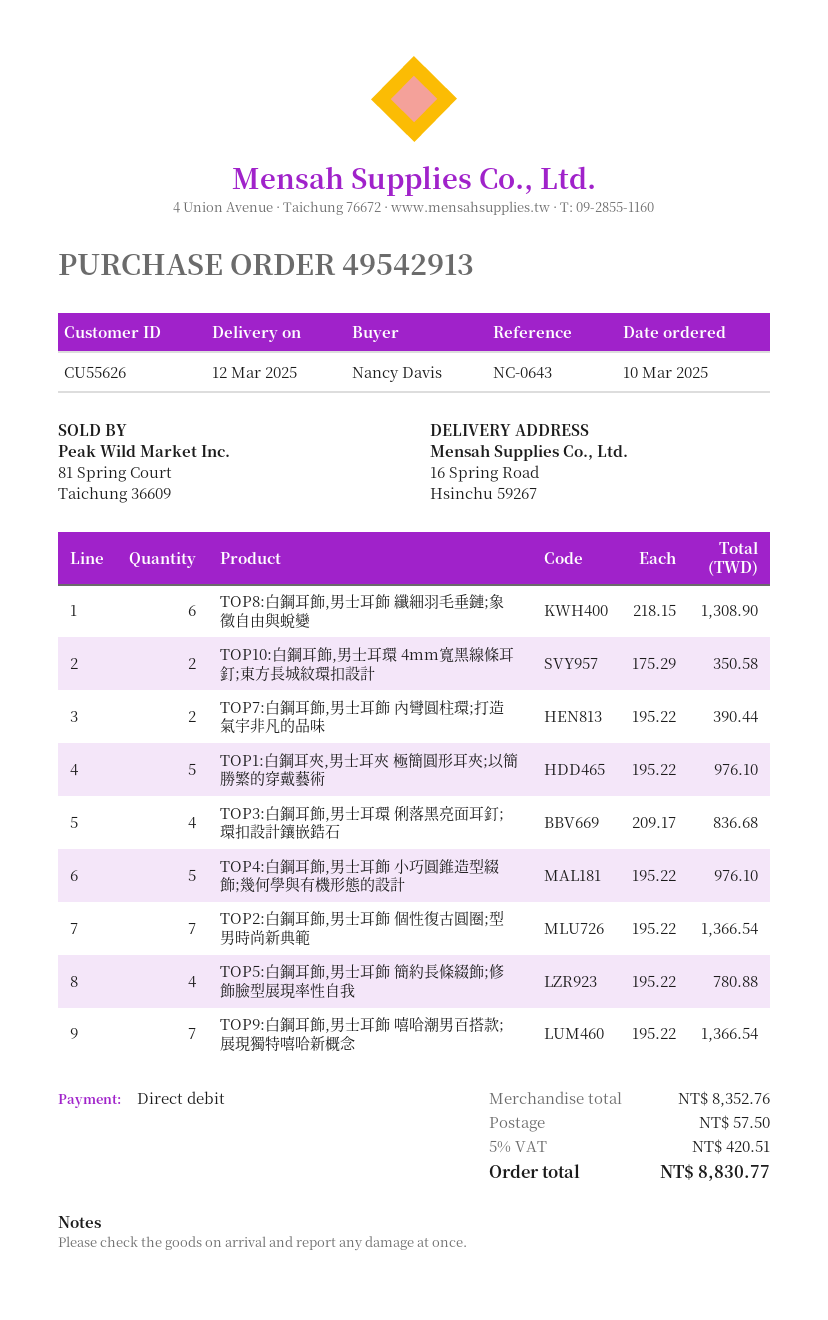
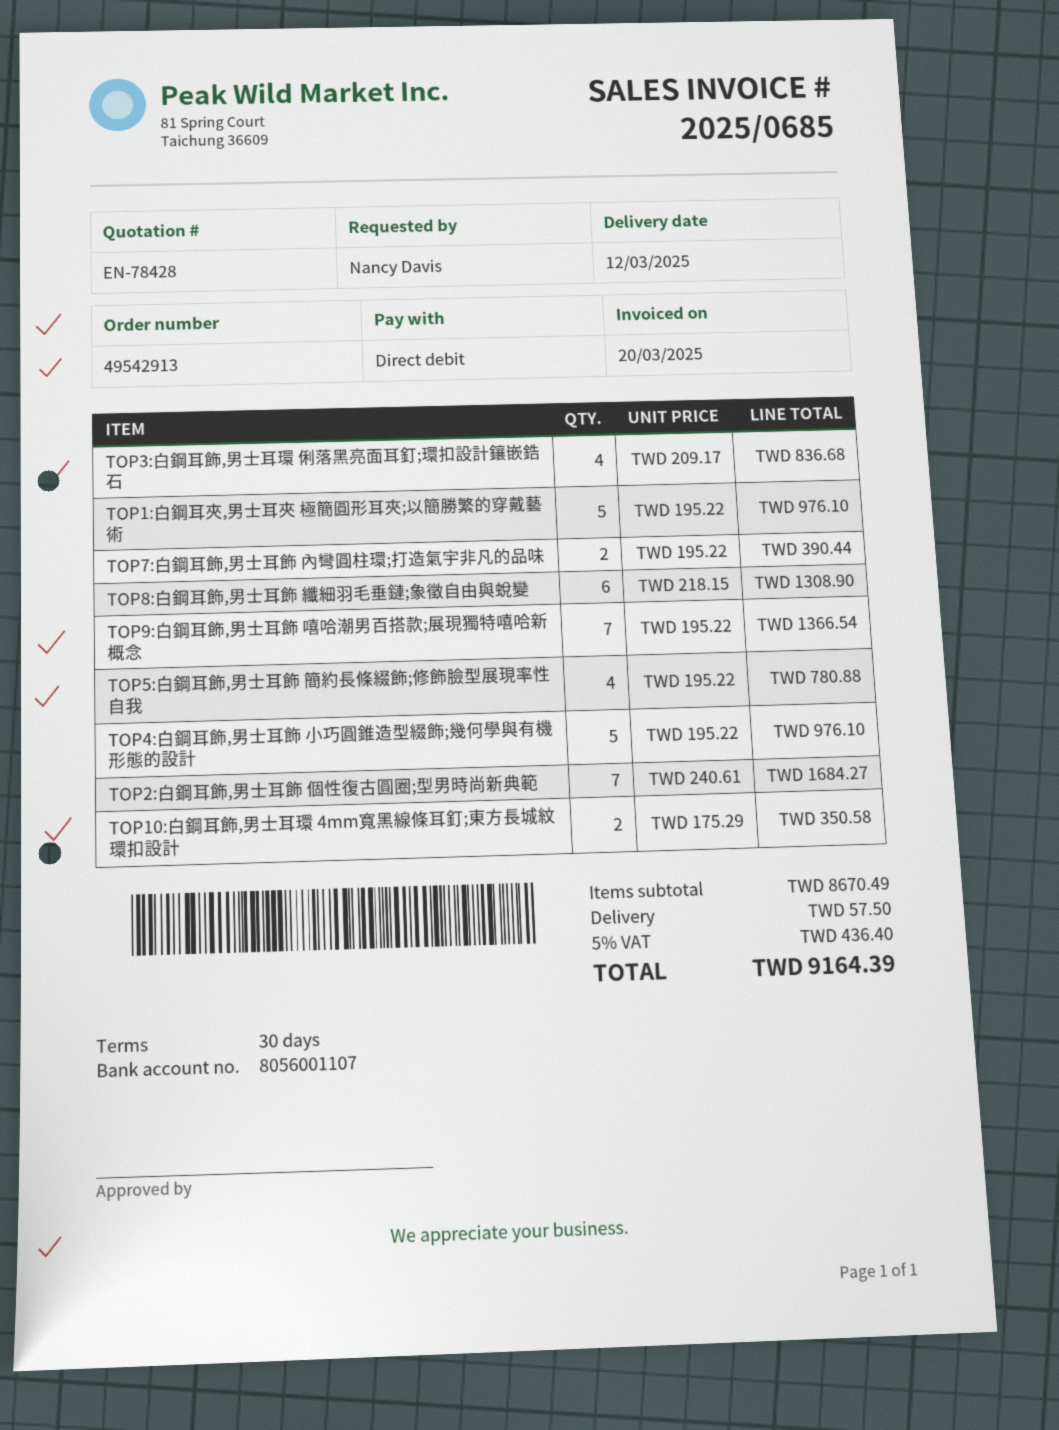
TOP2:白鋼耳飾,男士耳飾 個性復古圓圈;型男時尚新典範: 7 x 195.22 = 1366.54 -> 7 x 240.61 = 1684.27
subtotal: 8352.76 -> 8670.49
tax: 5% = 420.51 -> 5% = 436.40
total: 8830.77 -> 9164.39

